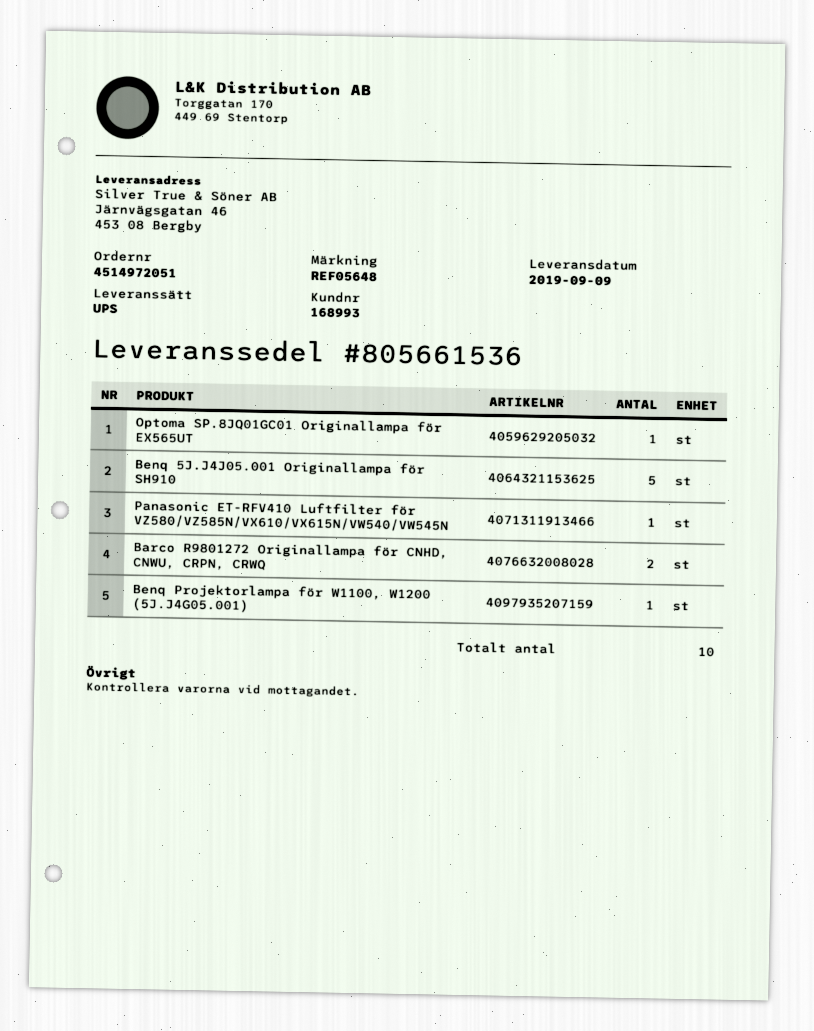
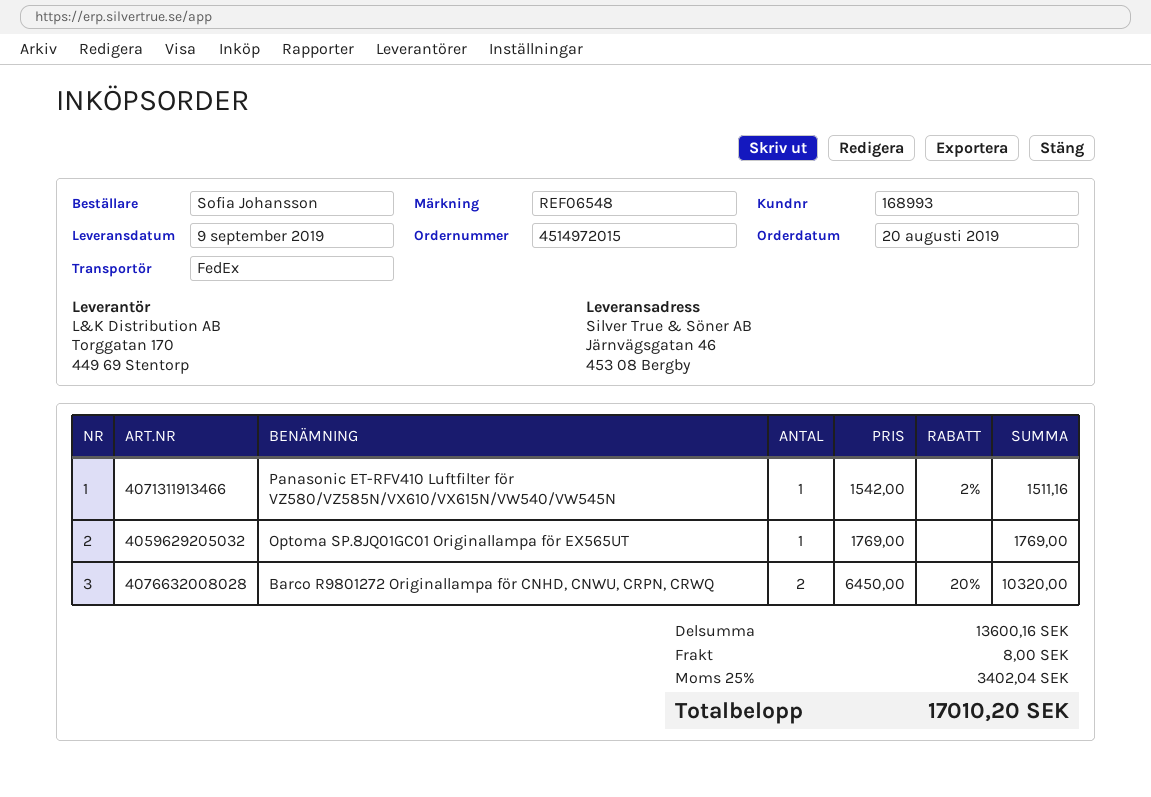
order number: 4514972051 -> 4514972015
reference: REF05648 -> REF06548
shipping method: UPS -> FedEx
Benq 5J.J4J05.001 Originallampa för SH910: 5 -> none
Benq Projektorlampa för W1100, W1200 (5J.J4G05.001): 1 -> none

